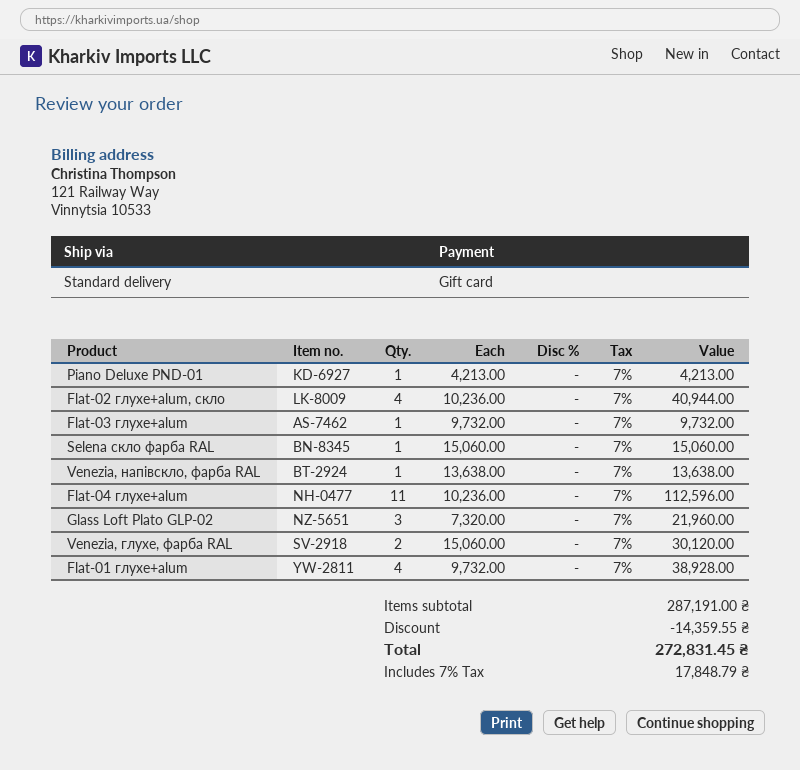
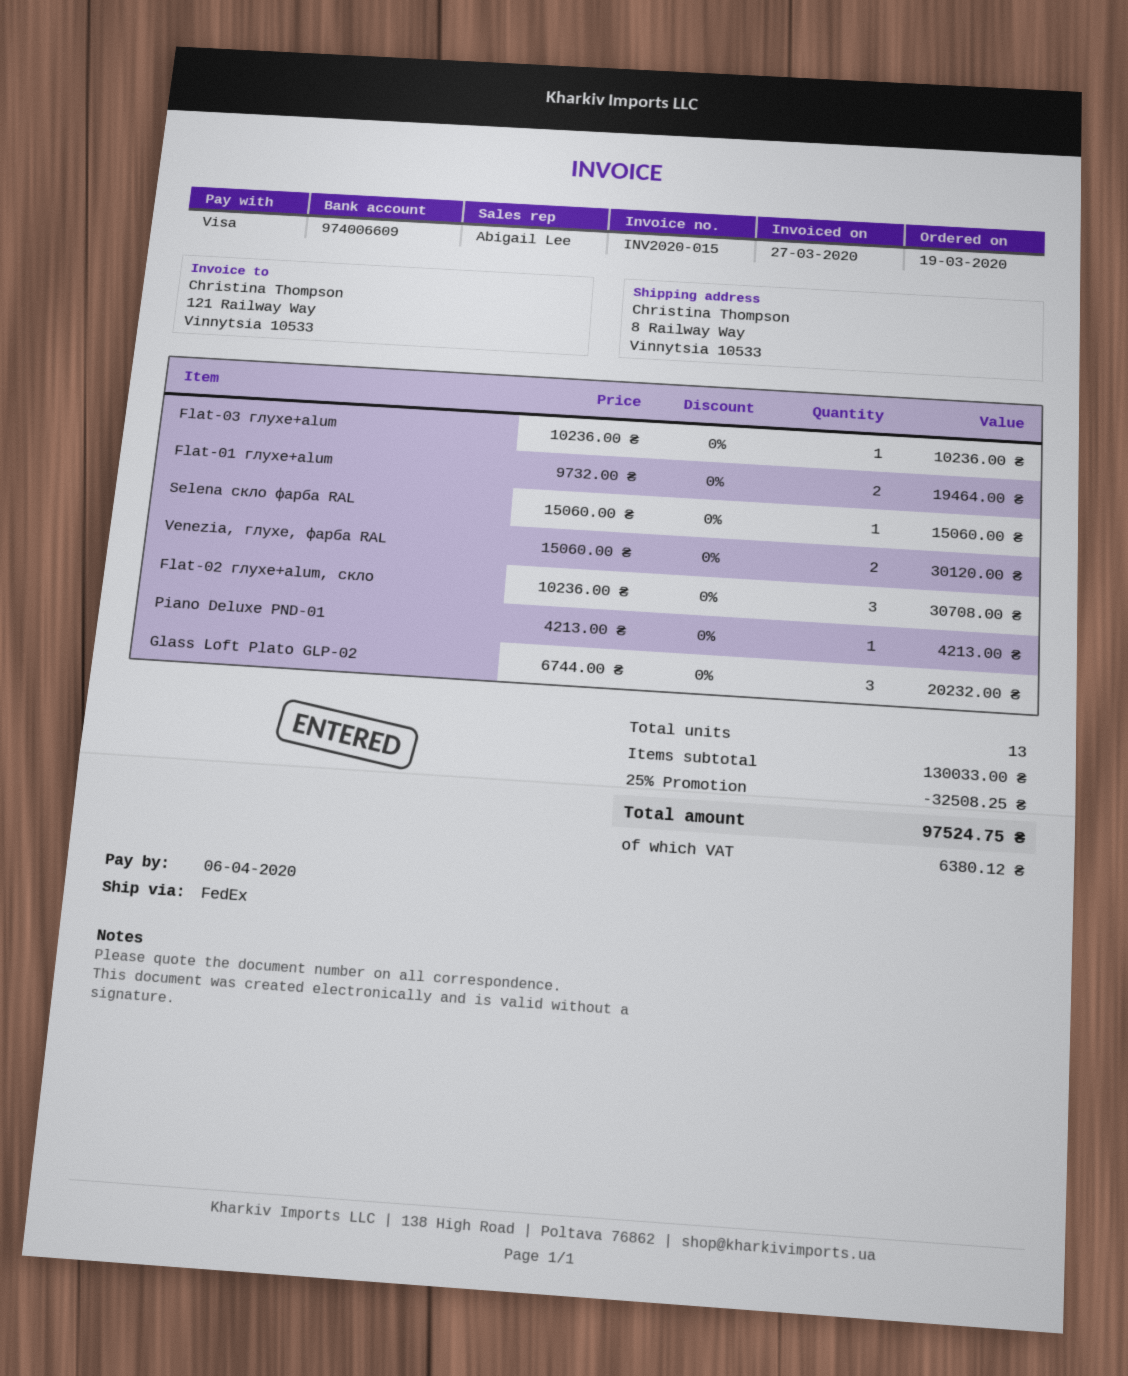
payment method: gift card -> Visa
shipping method: standard -> FedEx
Flat-02 глухе+alum, скло: 4 x 10236.00 = 40944.00 -> 3 x 10236.00 = 30708.00
Flat-03 глухе+alum: 1 x 9732.00 = 9732.00 -> 1 x 10236.00 = 10236.00
Venezia, напівскло, фарба RAL: 1 x 13638.00 = 13638.00 -> none
Flat-04 глухе+alum: 11 x 10236.00 = 112596.00 -> none
Glass Loft Plato GLP-02: 3 x 7320.00 = 21960.00 -> 3 x 6744.00 = 20232.00
Flat-01 глухе+alum: 4 x 9732.00 = 38928.00 -> 2 x 9732.00 = 19464.00
subtotal: 287191.00 -> 130033.00
discount: 14359.55 -> 32508.25
tax: 17848.79 -> 6380.12
total: 272831.45 -> 97524.75

